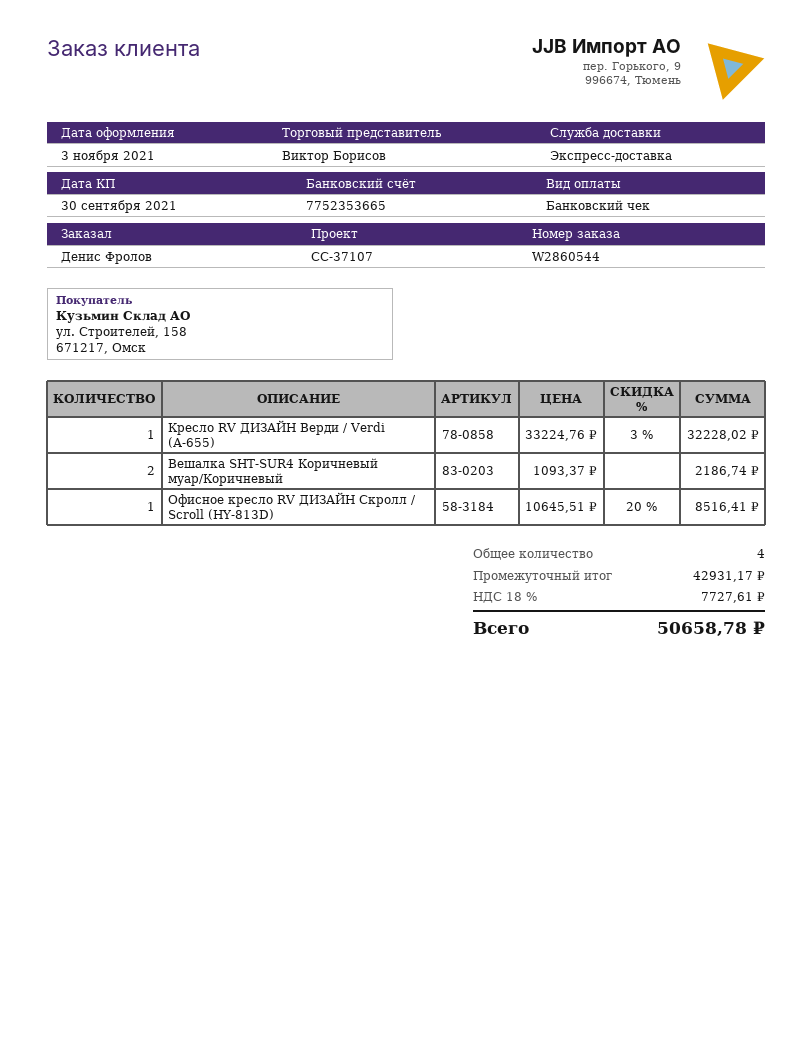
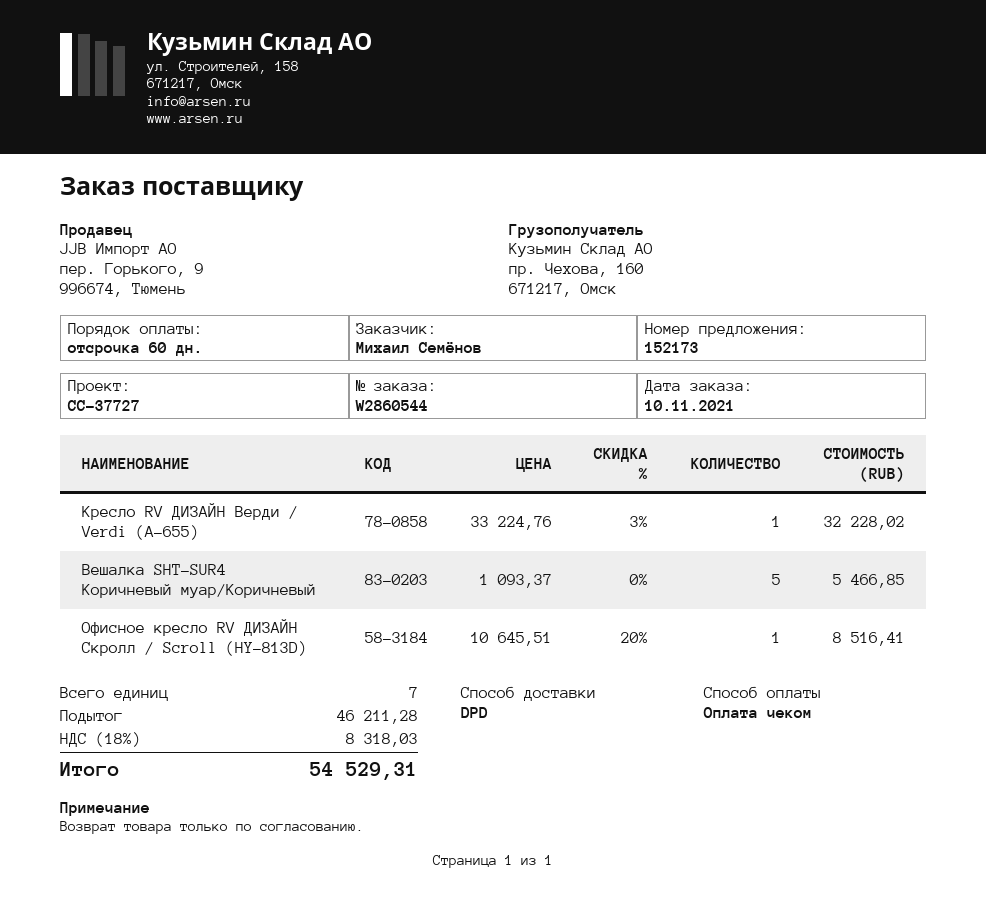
order date: 2021-11-03 -> 2021-11-10
reference: CC-37107 -> CC-37727
ordered by: Денис Фролов -> Михаил Семёнов
shipping method: express -> DPD
Вешалка SHT-SUR4 Коричневый муар/Коричневый: 2 x 1093.37 = 2186.74 -> 5 x 1093.37 = 5466.85
total quantity: 4 -> 7
subtotal: 42931.17 -> 46211.28
tax: 18% = 7727.61 -> 18% = 8318.03
total: 50658.78 -> 54529.31

